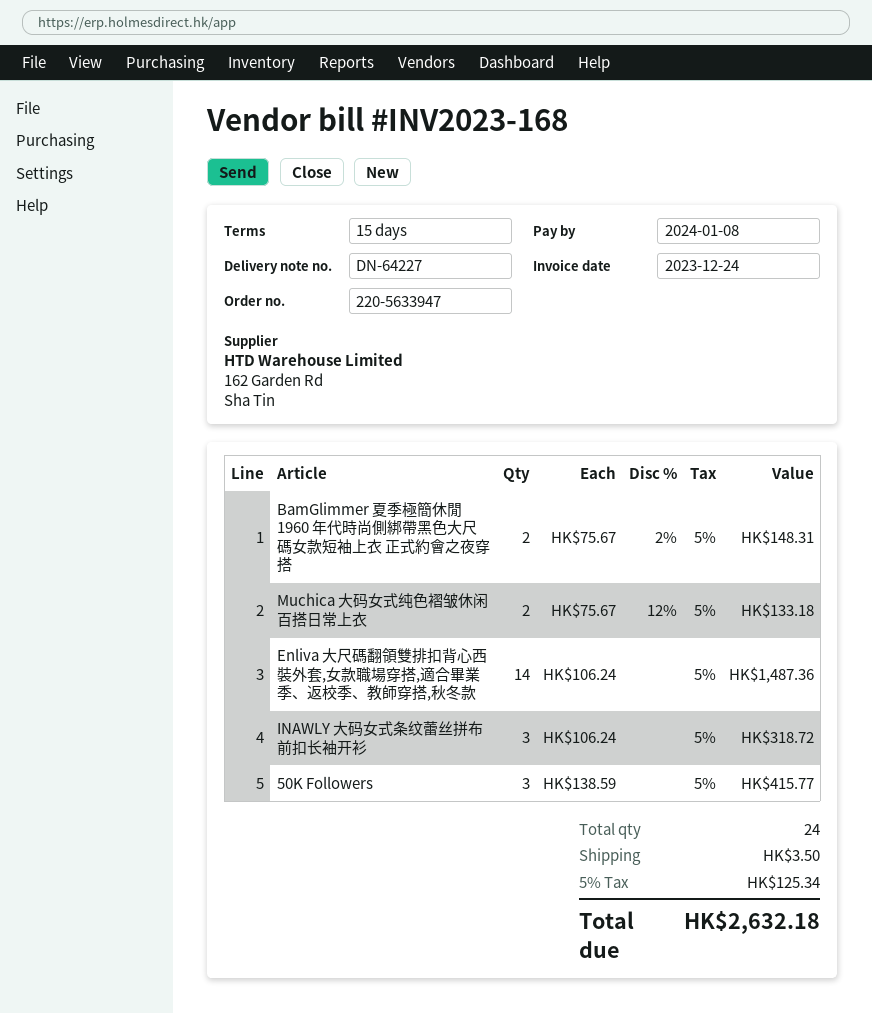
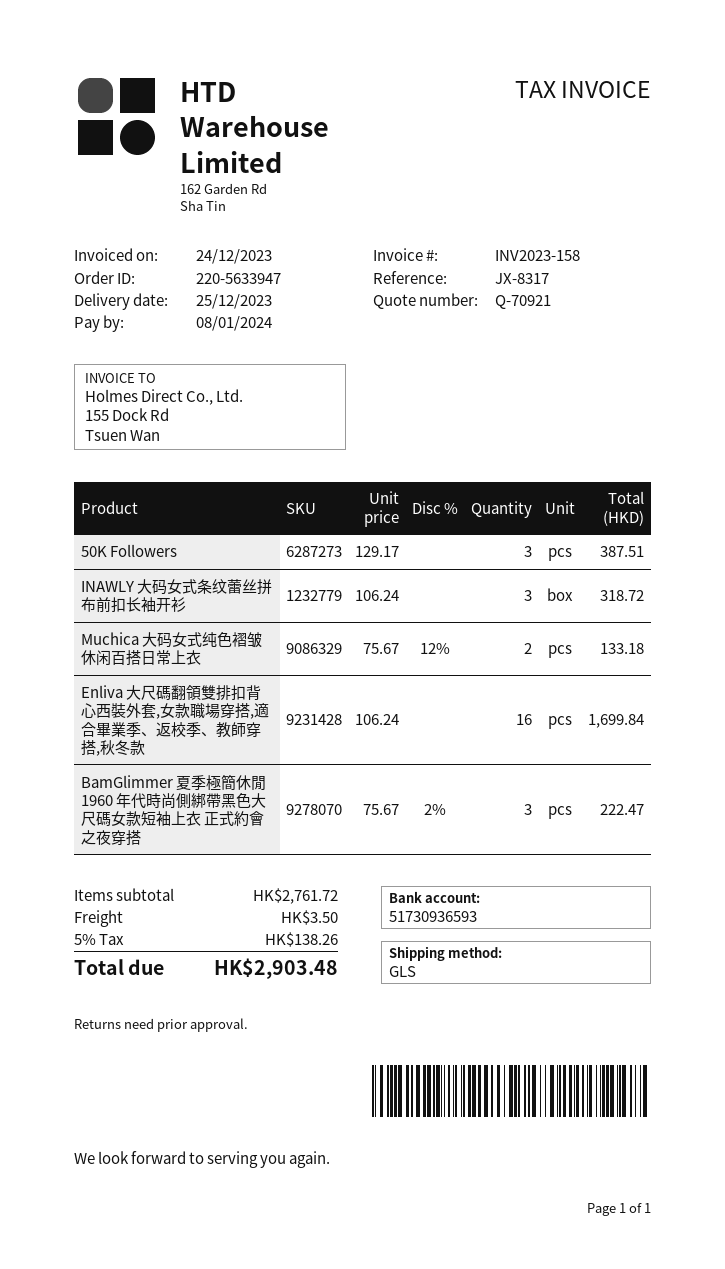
invoice number: INV2023-168 -> INV2023-158
BamGlimmer 夏季極簡休閒 1960 年代時尚側綁帶黑色大尺碼女款短袖上衣 正式約會之夜穿搭: 2 x 75.67 - 2% = 148.31 -> 3 x 75.67 - 2% = 222.47
Enliva 大尺碼翻領雙排扣背心西裝外套,女款職場穿搭,適合畢業季、返校季、教師穿搭,秋冬款: 14 x 106.24 = 1487.36 -> 16 x 106.24 = 1699.84
50K Followers: 3 x 138.59 = 415.77 -> 3 x 129.17 = 387.51
tax: 5% = 125.34 -> 5% = 138.26
total: 2632.18 -> 2903.48

